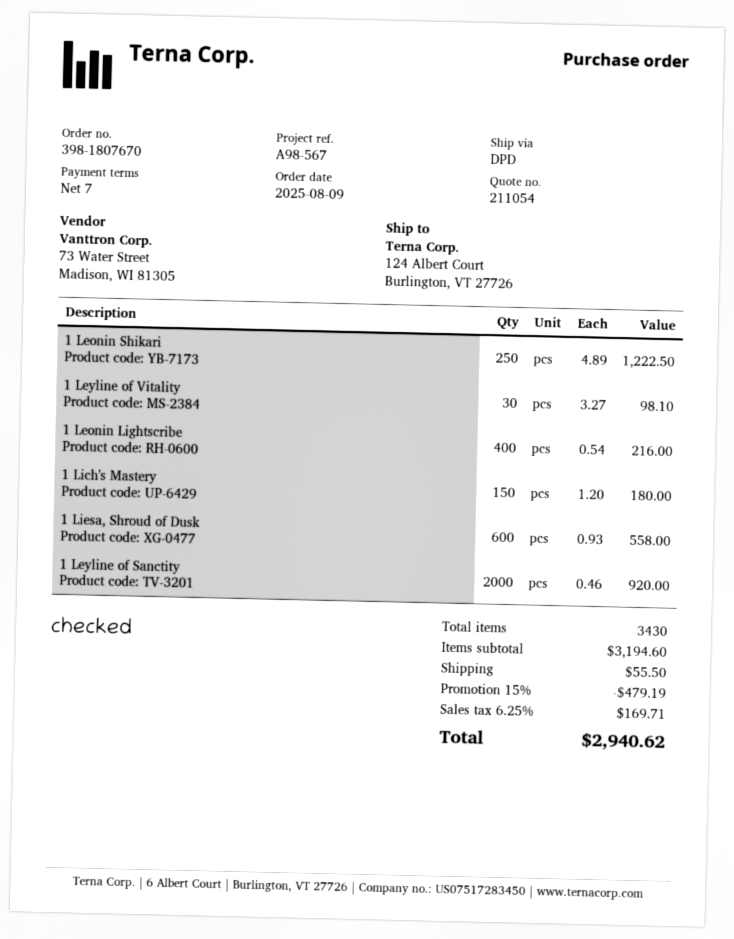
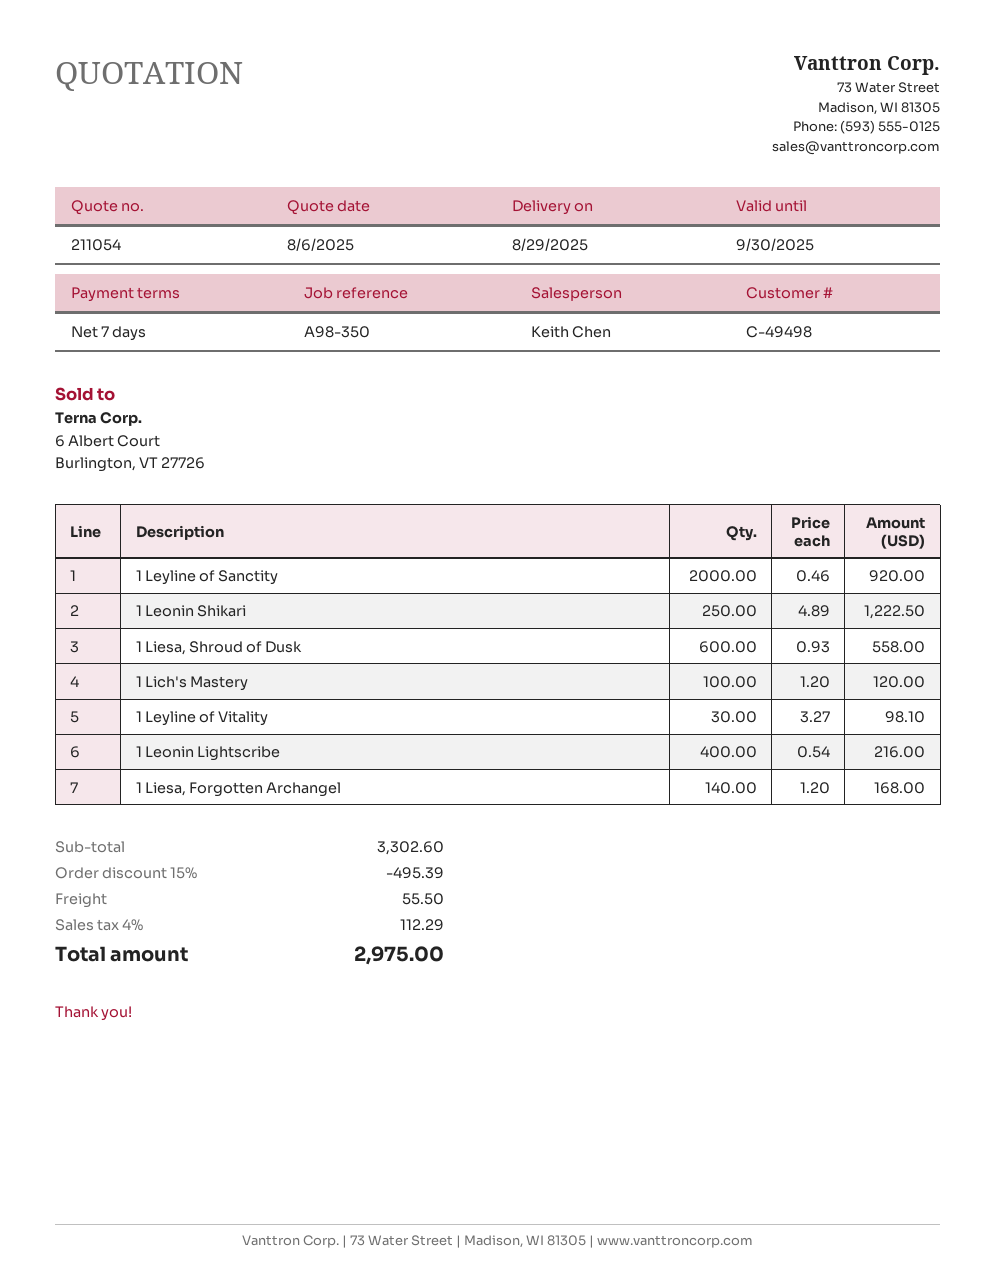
reference: A98-567 -> A98-350
1 Lich's Mastery: 150 x 1.20 = 180.00 -> 100 x 1.20 = 120.00
1 Liesa, Forgotten Archangel: none -> 140 x 1.20 = 168.00
subtotal: 3194.60 -> 3302.60
discount: 15% = 479.19 -> 15% = 495.39
tax: 6.25% = 169.71 -> 4% = 112.29
total: 2940.62 -> 2975.00

